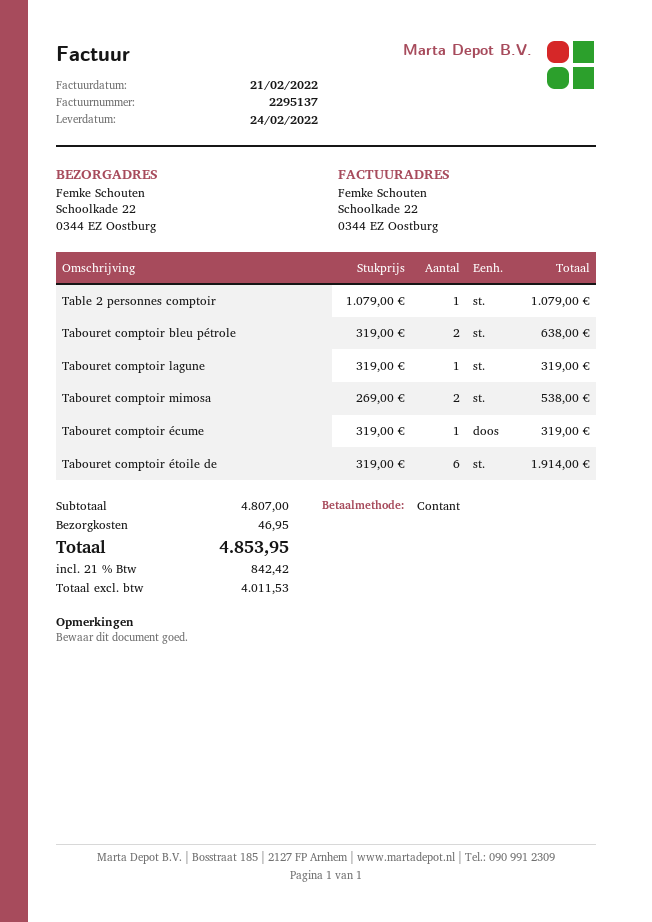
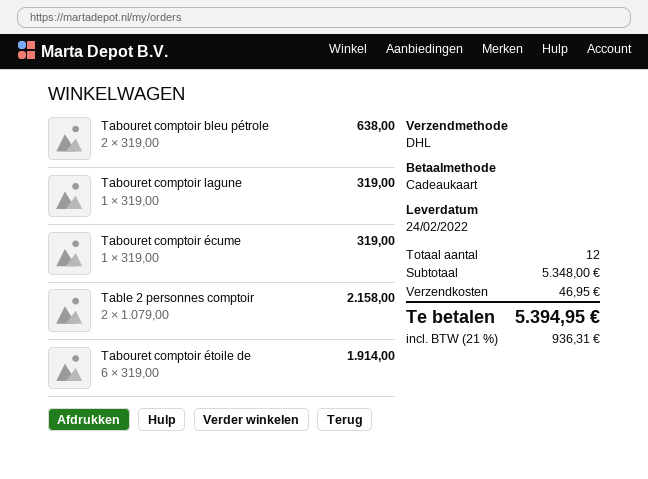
payment method: cash -> gift card
Table 2 personnes comptoir: 1 x 1079.00 = 1079.00 -> 2 x 1079.00 = 2158.00
Tabouret comptoir mimosa: 2 x 269.00 = 538.00 -> none
subtotal: 4807.00 -> 5348.00
tax: 21% = 842.42 -> 21% = 936.31
total: 4853.95 -> 5394.95

